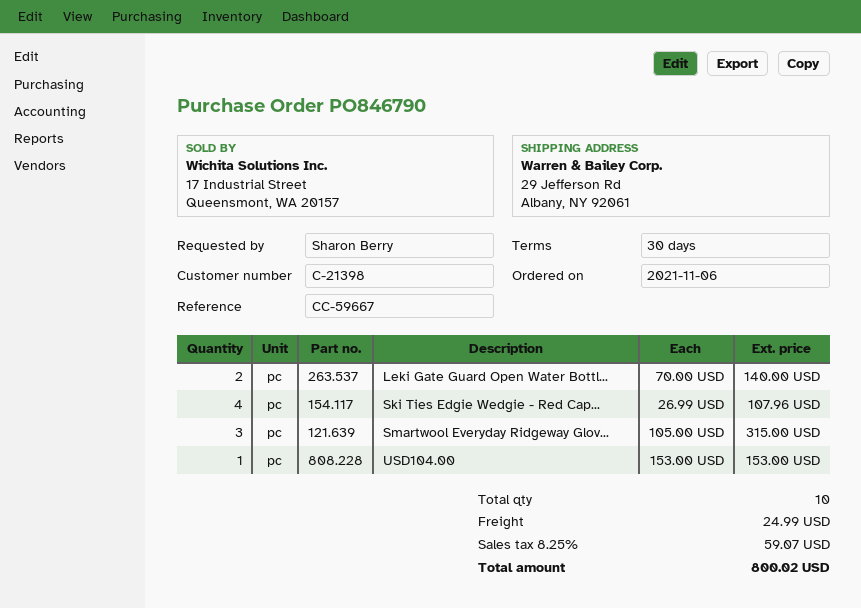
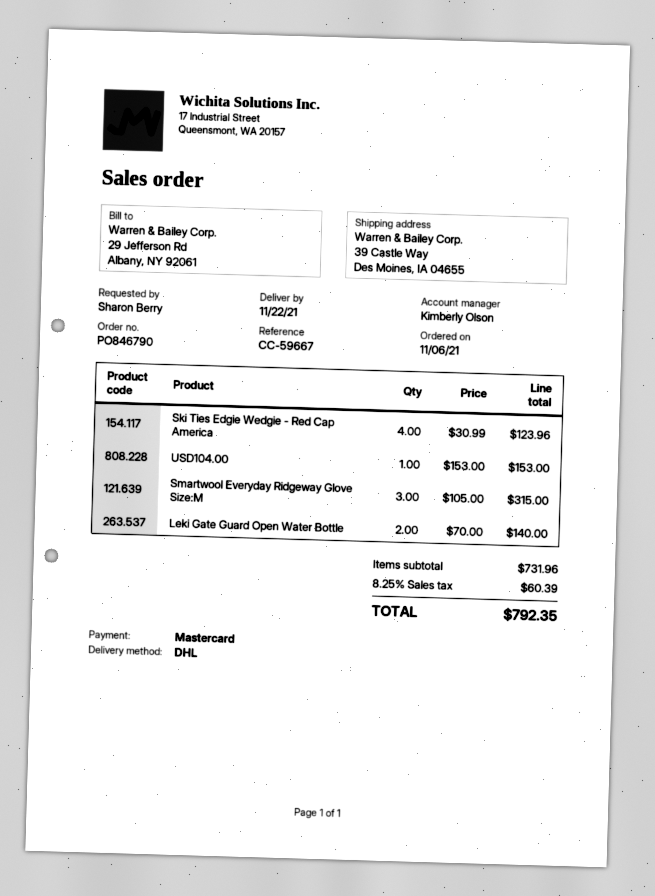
ship to: 29 Jefferson Rd, Albany, NY 92061 -> 39 Castle Way, Des Moines, IA 04655
Ski Ties Edgie Wedgie - Red Cap...: 4 x 26.99 = 107.96 -> 4 x 30.99 = 123.96
shipping: 24.99 -> none
tax: 8.25% = 59.07 -> 8.25% = 60.39
total: 800.02 -> 792.35

